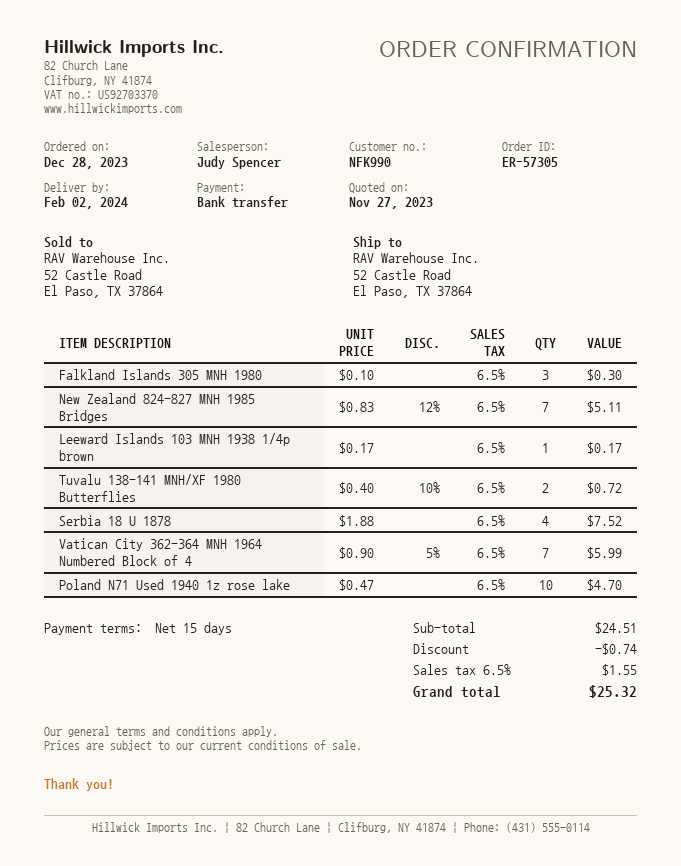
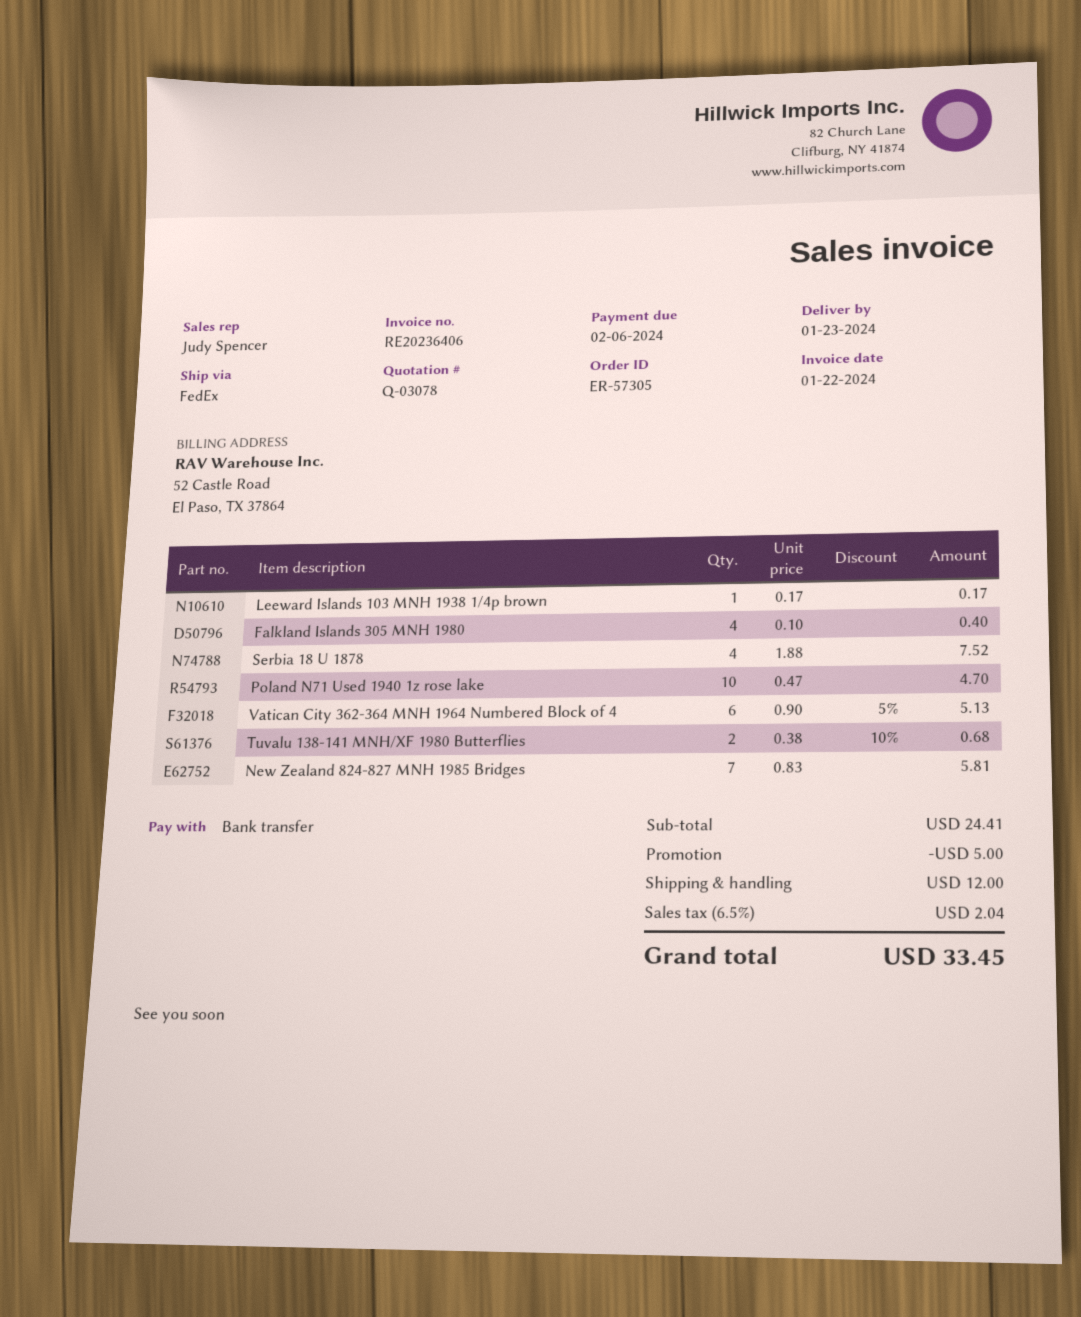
delivery date: 2024-02-02 -> 2024-01-23
Falkland Islands 305 MNH 1980: 3 x 0.10 = 0.30 -> 4 x 0.10 = 0.40
New Zealand 824-827 MNH 1985 Bridges: 7 x 0.83 - 12% = 5.11 -> 7 x 0.83 = 5.81
Tuvalu 138-141 MNH/XF 1980 Butterflies: 2 x 0.40 - 10% = 0.72 -> 2 x 0.38 - 10% = 0.68
Vatican City 362-364 MNH 1964 Numbered Block of 4: 7 x 0.90 - 5% = 5.99 -> 6 x 0.90 - 5% = 5.13
subtotal: 24.51 -> 24.41
discount: 0.74 -> 5.00
shipping: none -> 12.00
tax: 6.5% = 1.55 -> 6.5% = 2.04
total: 25.32 -> 33.45

